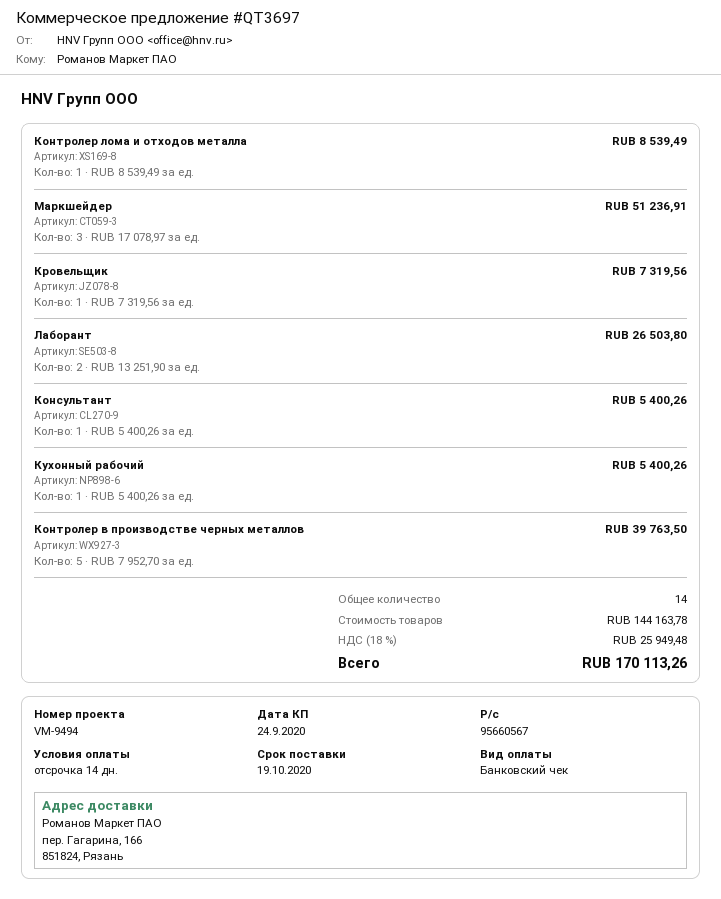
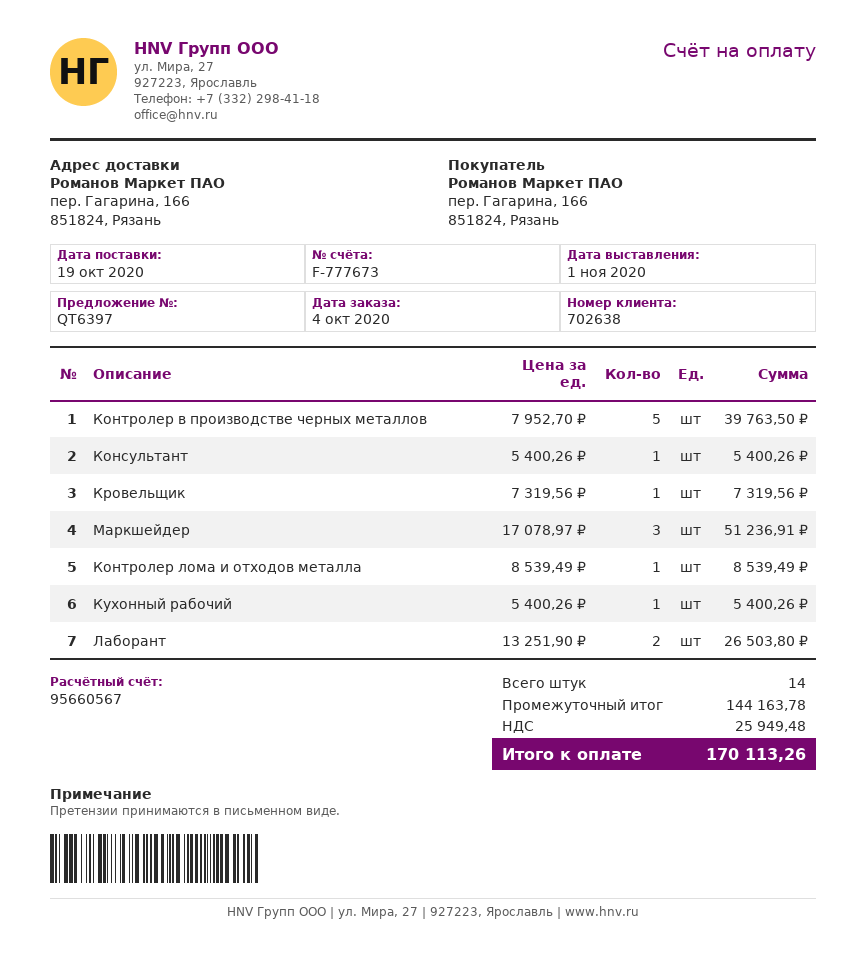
quote number: QT3697 -> QT6397

